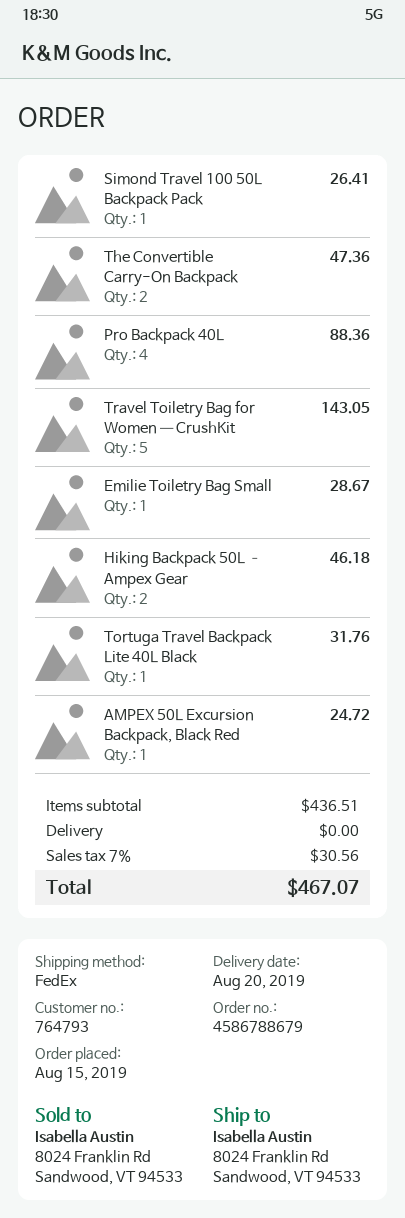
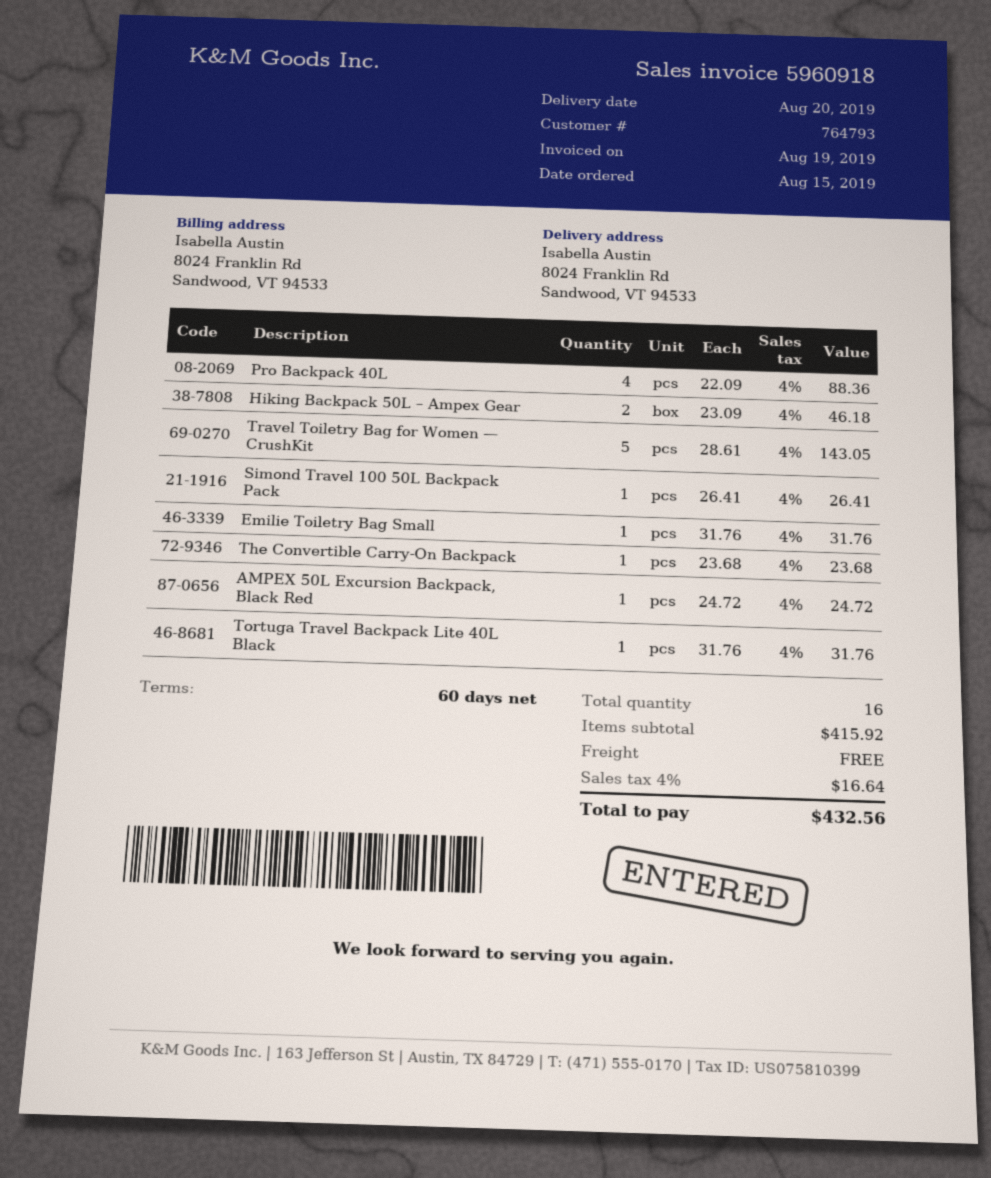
The Convertible Carry-On Backpack: 2 for 47.36 -> 1 for 23.68
Emilie Toiletry Bag Small: 1 for 28.67 -> 1 for 31.76
subtotal: 436.51 -> 415.92
tax: 7% = 30.56 -> 4% = 16.64
total: 467.07 -> 432.56

